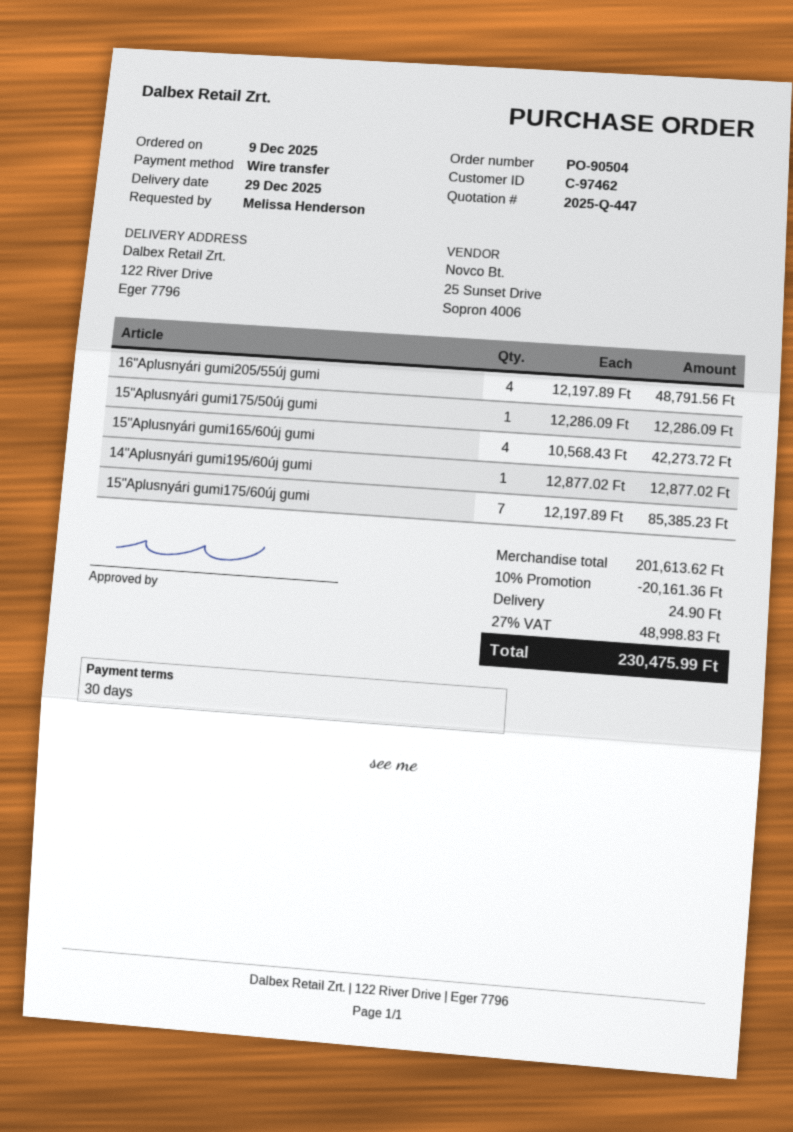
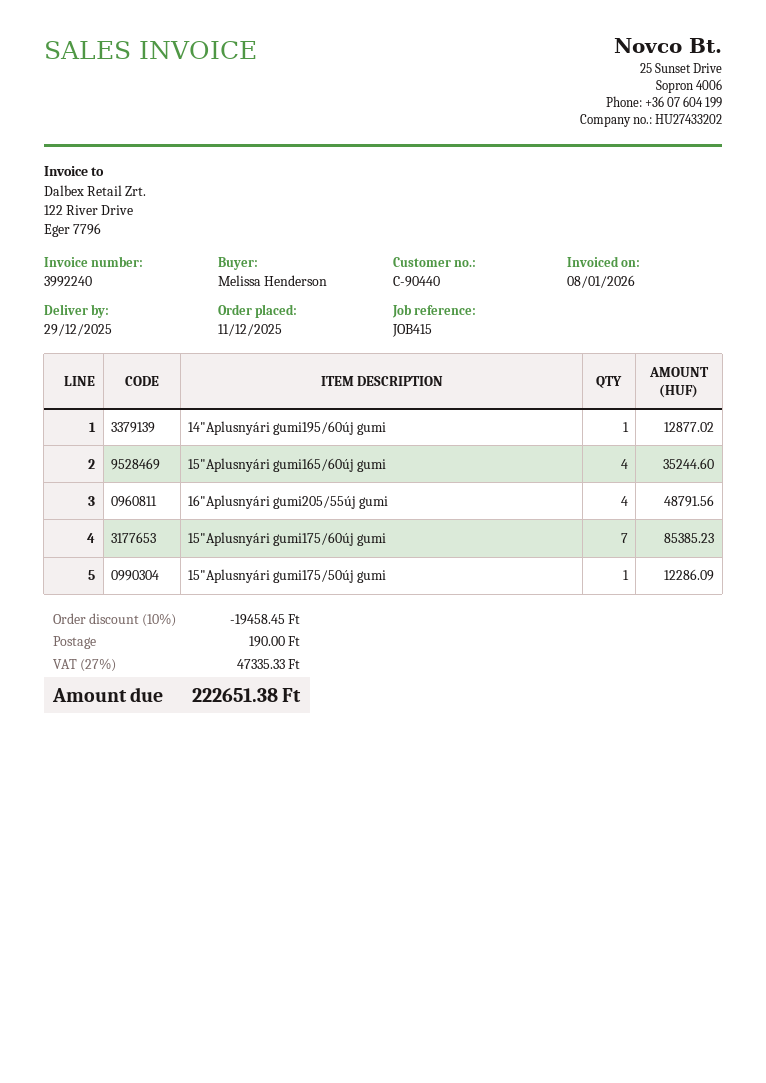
order date: 2025-12-09 -> 2025-12-11
customer number: C-97462 -> C-90440
15"Aplusnyári gumi165/60új gumi: 4 for 42273.72 -> 4 for 35244.60
discount: 10% = 20161.36 -> 10% = 19458.45
shipping: 24.90 -> 190.00
tax: 27% = 48998.83 -> 27% = 47335.33
total: 230475.99 -> 222651.38

